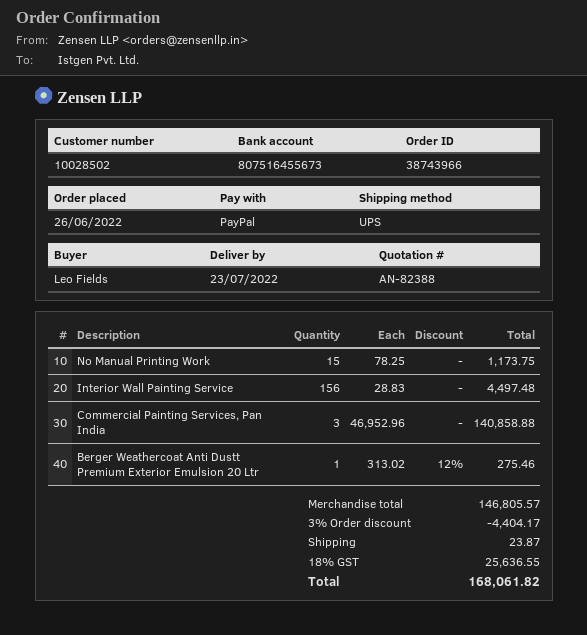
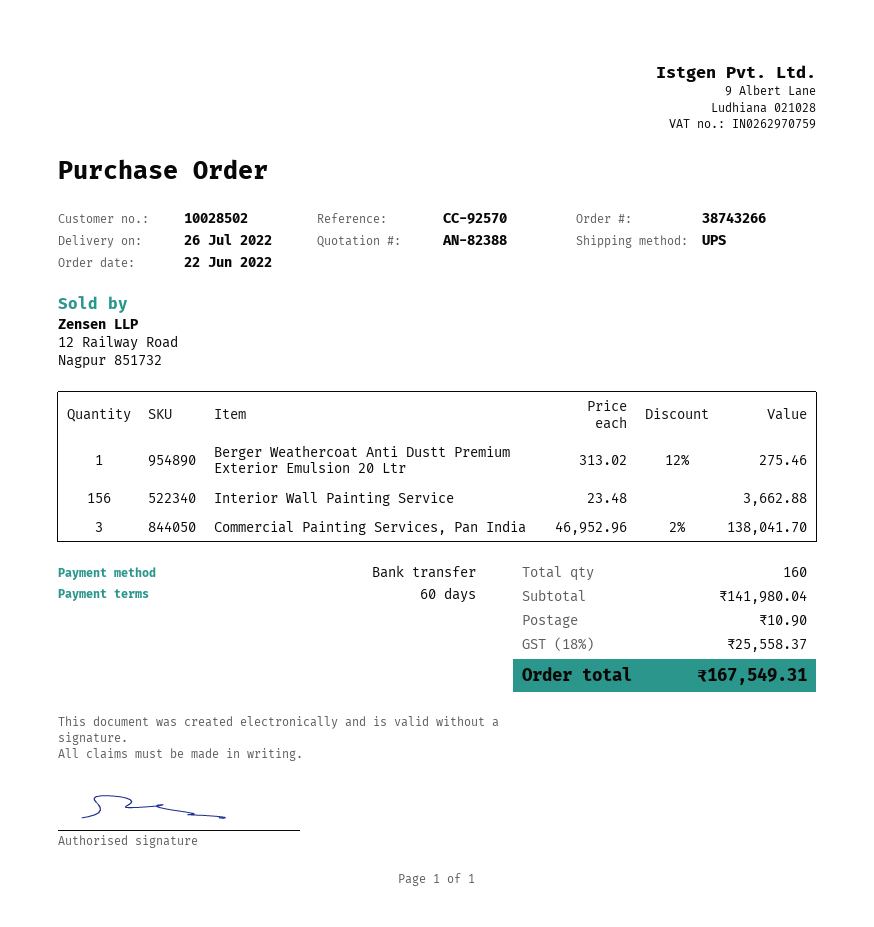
order number: 38743966 -> 38743266
order date: 2022-06-26 -> 2022-06-22
delivery date: 2022-07-23 -> 2022-07-26
payment method: PayPal -> bank transfer
No Manual Printing Work: 15 x 78.25 = 1173.75 -> none
Interior Wall Painting Service: 156 x 28.83 = 4497.48 -> 156 x 23.48 = 3662.88
Commercial Painting Services, Pan India: 3 x 46952.96 = 140858.88 -> 3 x 46952.96 - 2% = 138041.70
subtotal: 146805.57 -> 141980.04
discount: 3% = 4404.17 -> none
shipping: 23.87 -> 10.90
tax: 18% = 25636.55 -> 18% = 25558.37
total: 168061.82 -> 167549.31

